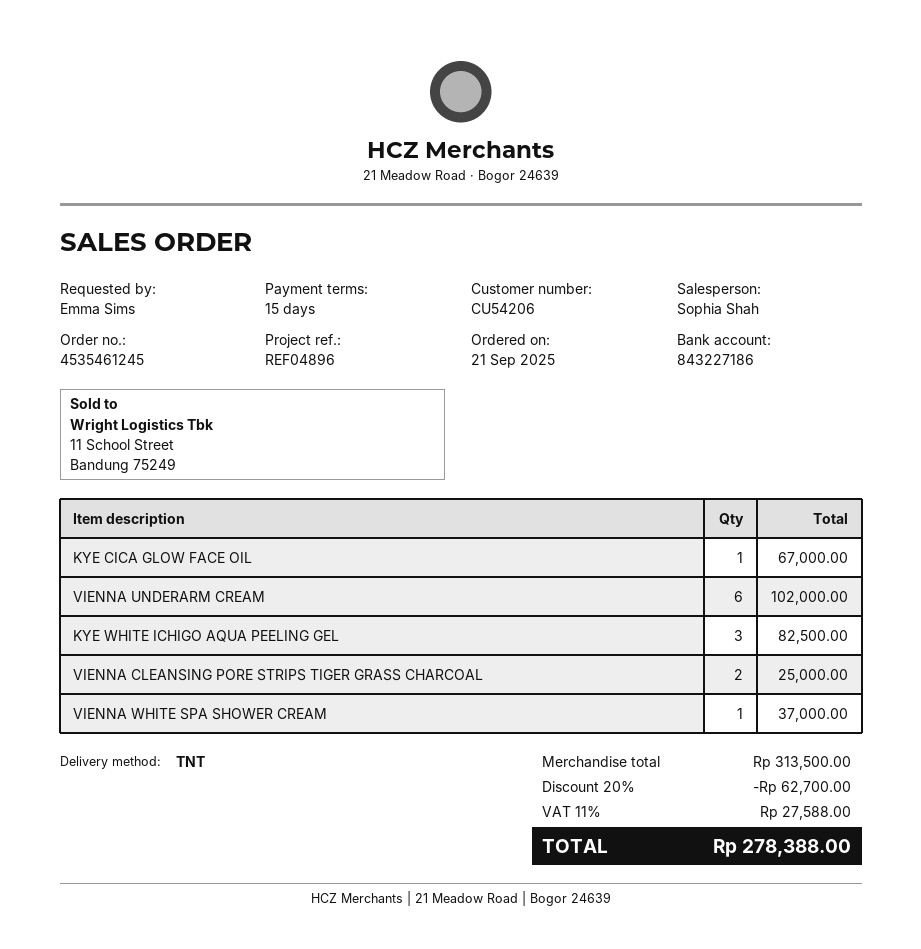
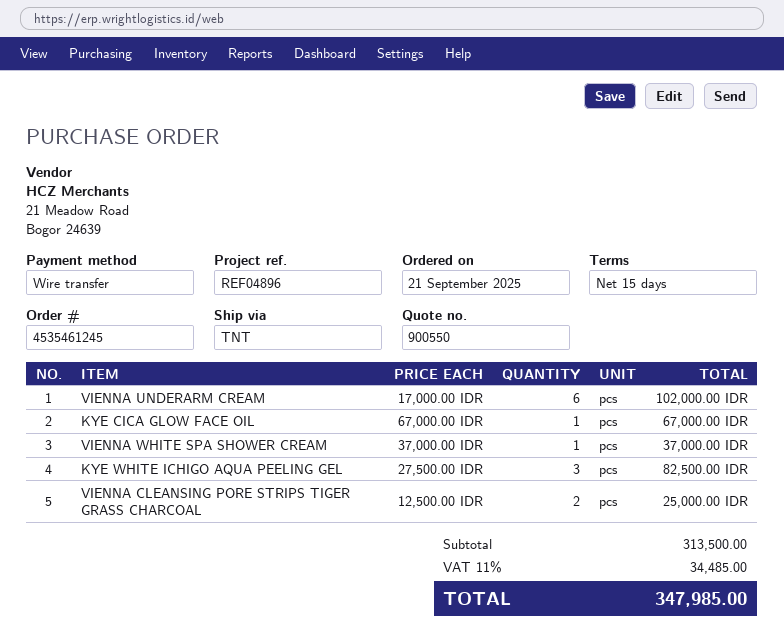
discount: 20% = 62700.00 -> none
tax: 11% = 27588.00 -> 11% = 34485.00
total: 278388.00 -> 347985.00

